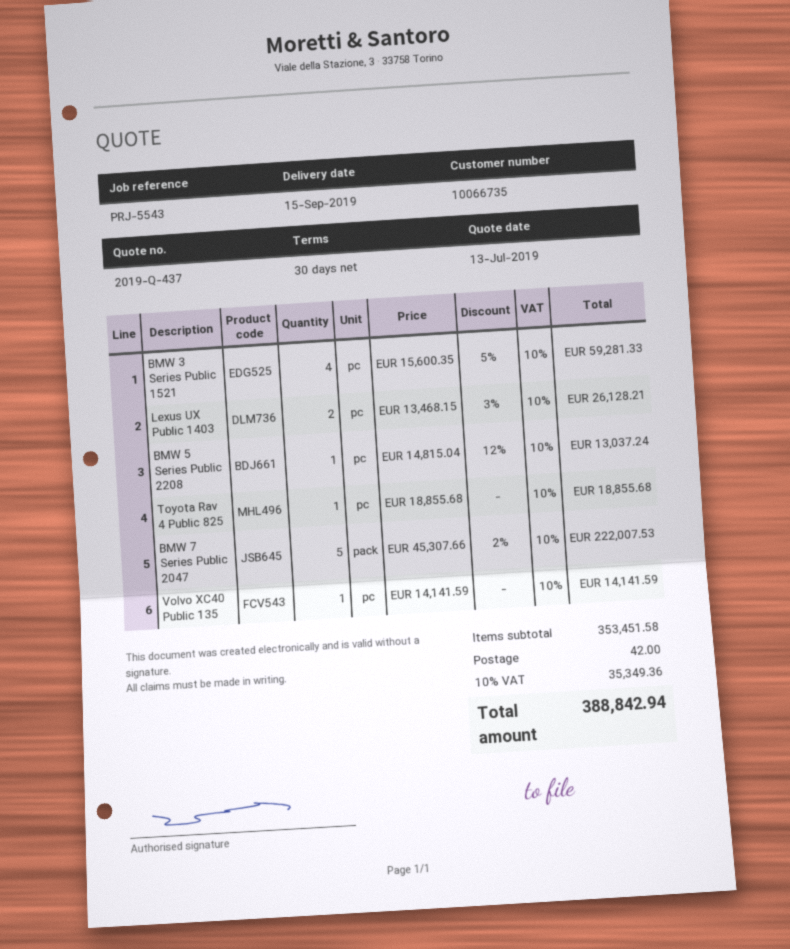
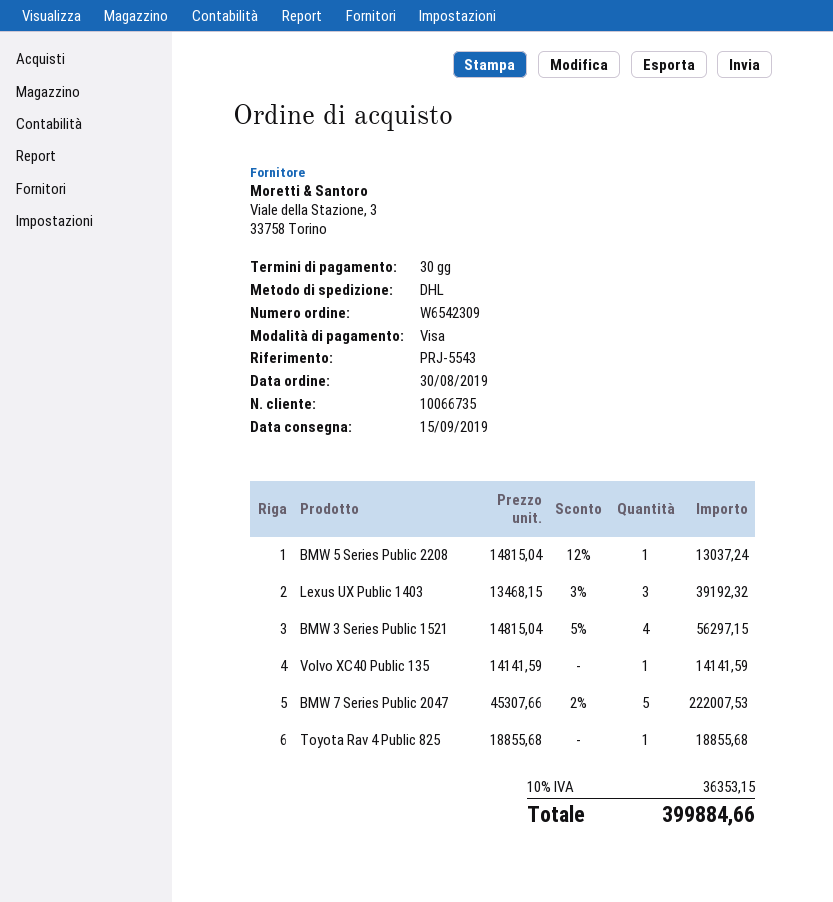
BMW 3 Series Public 1521: 4 x 15600.35 - 5% = 59281.33 -> 4 x 14815.04 - 5% = 56297.15
Lexus UX Public 1403: 2 x 13468.15 - 3% = 26128.21 -> 3 x 13468.15 - 3% = 39192.32
shipping: 42.00 -> none
tax: 10% = 35349.36 -> 10% = 36353.15
total: 388842.94 -> 399884.66

